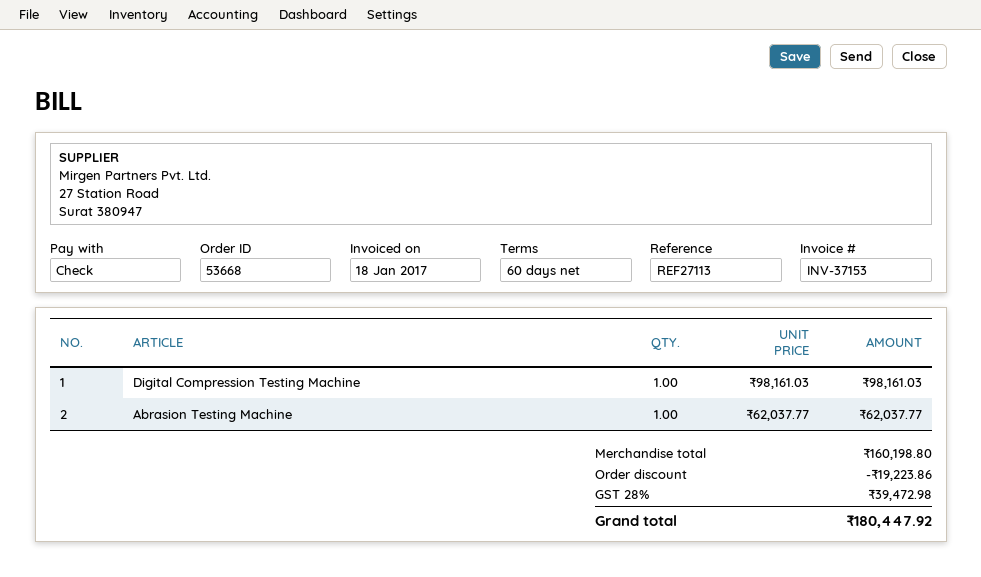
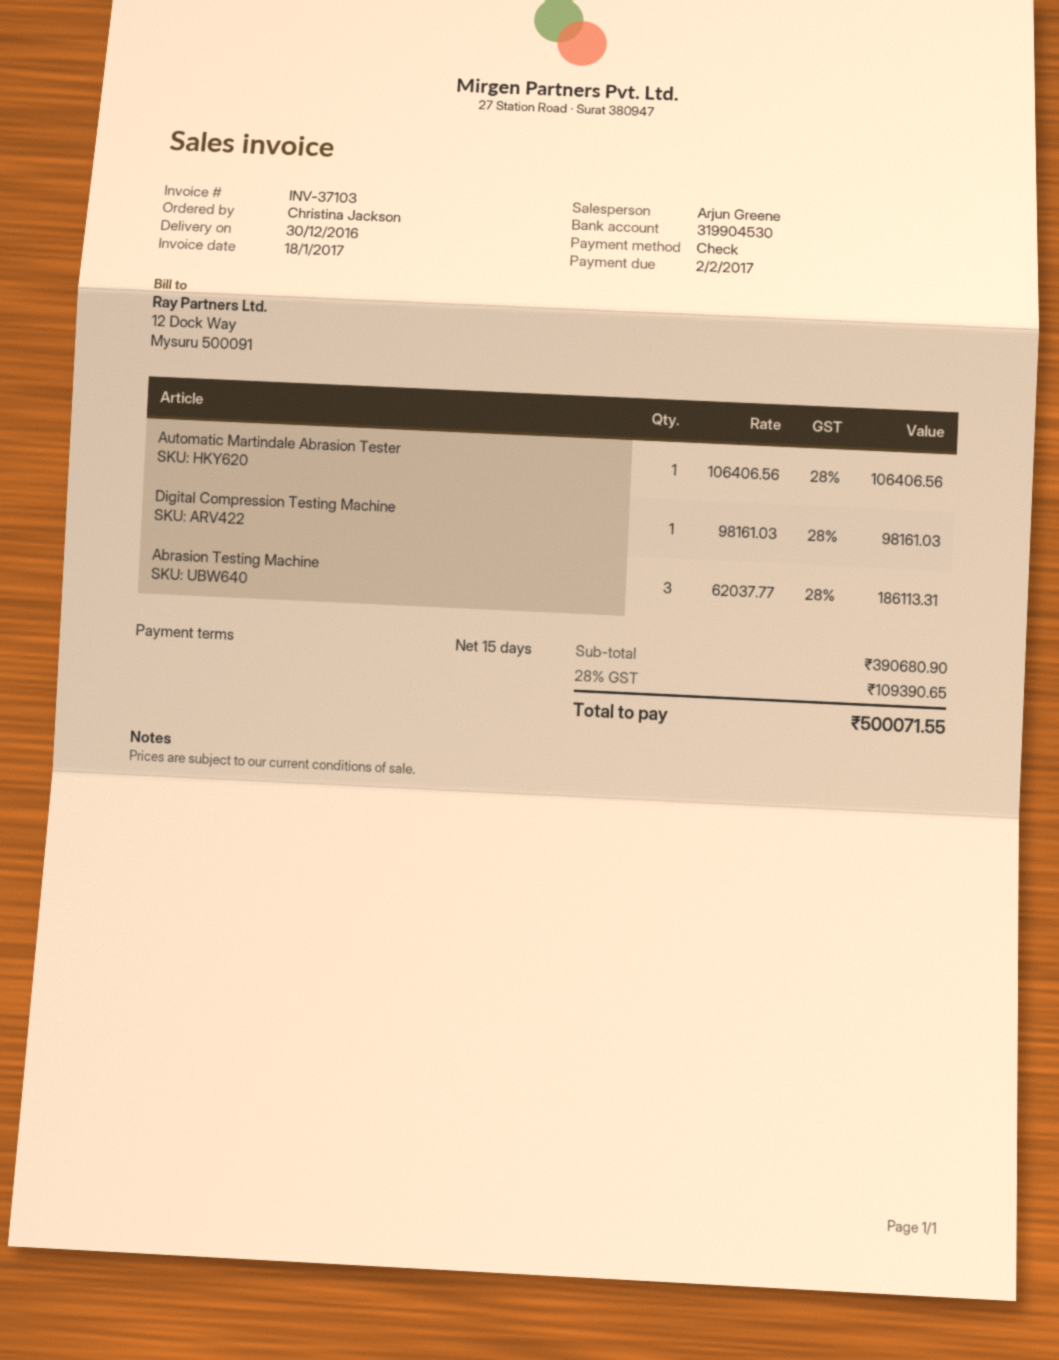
invoice number: INV-37153 -> INV-37103
payment terms: 60 days -> 15 days
Abrasion Testing Machine: 1 x 62037.77 = 62037.77 -> 3 x 62037.77 = 186113.31
Automatic Martindale Abrasion Tester: none -> 1 x 106406.56 = 106406.56
subtotal: 160198.80 -> 390680.90
discount: 19223.86 -> none
tax: 28% = 39472.98 -> 28% = 109390.65
total: 180447.92 -> 500071.55

